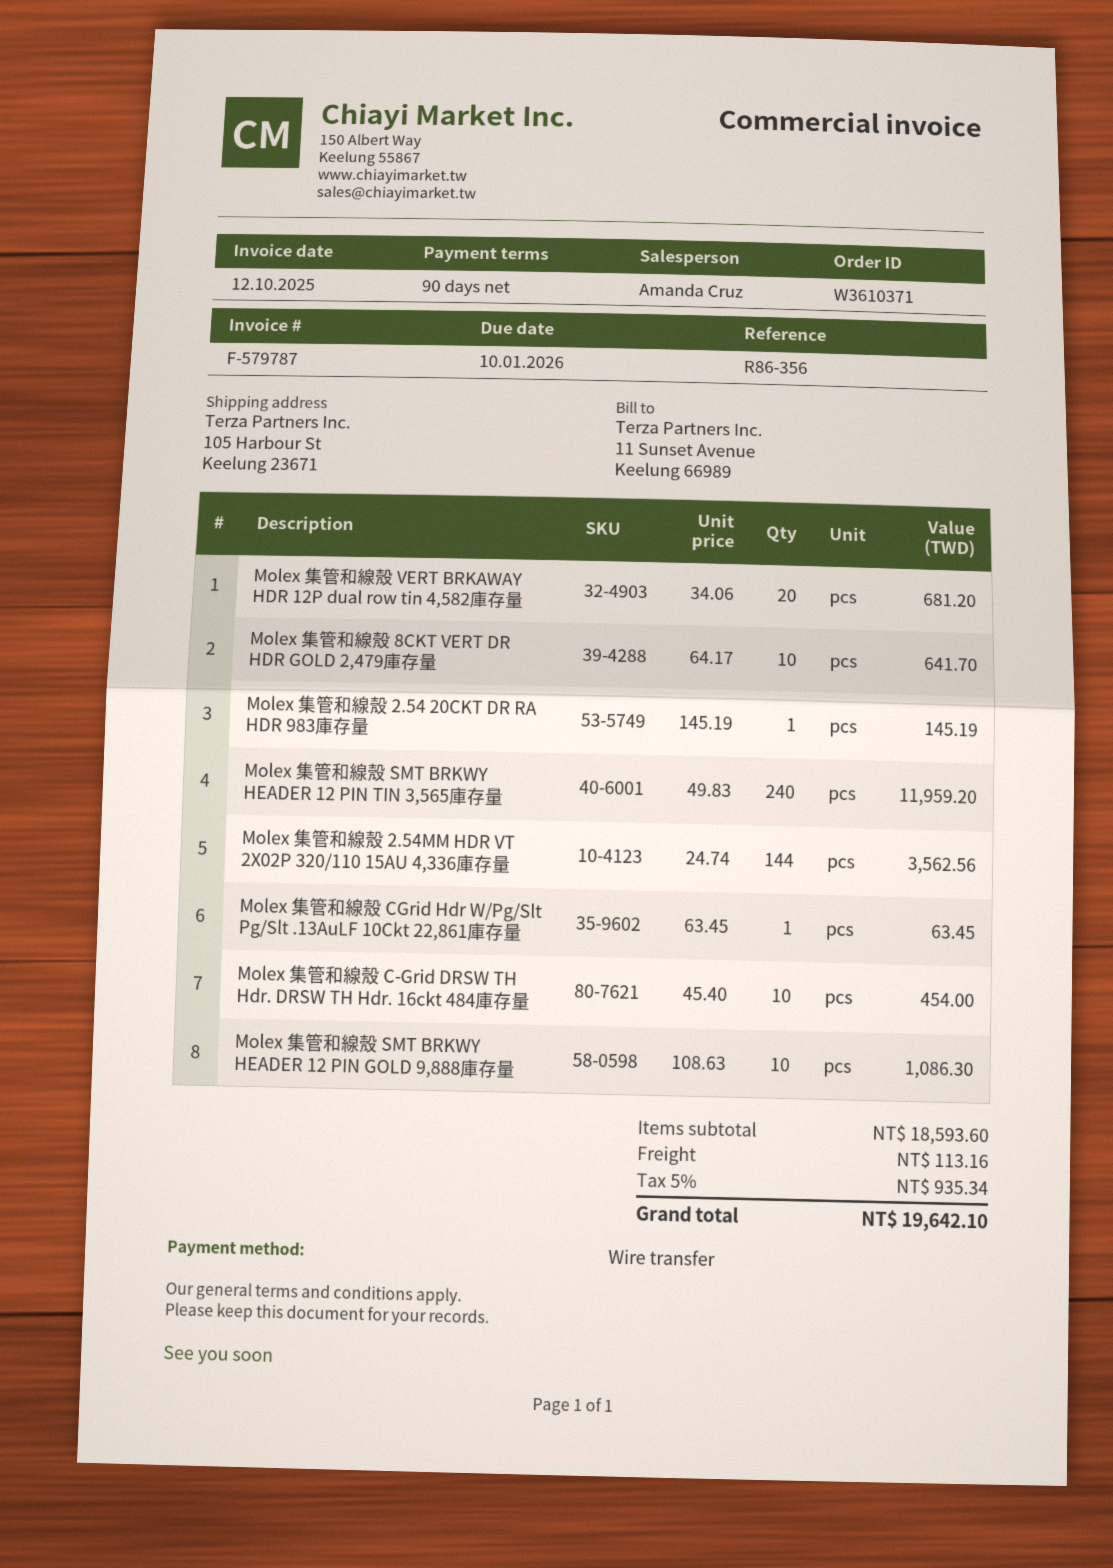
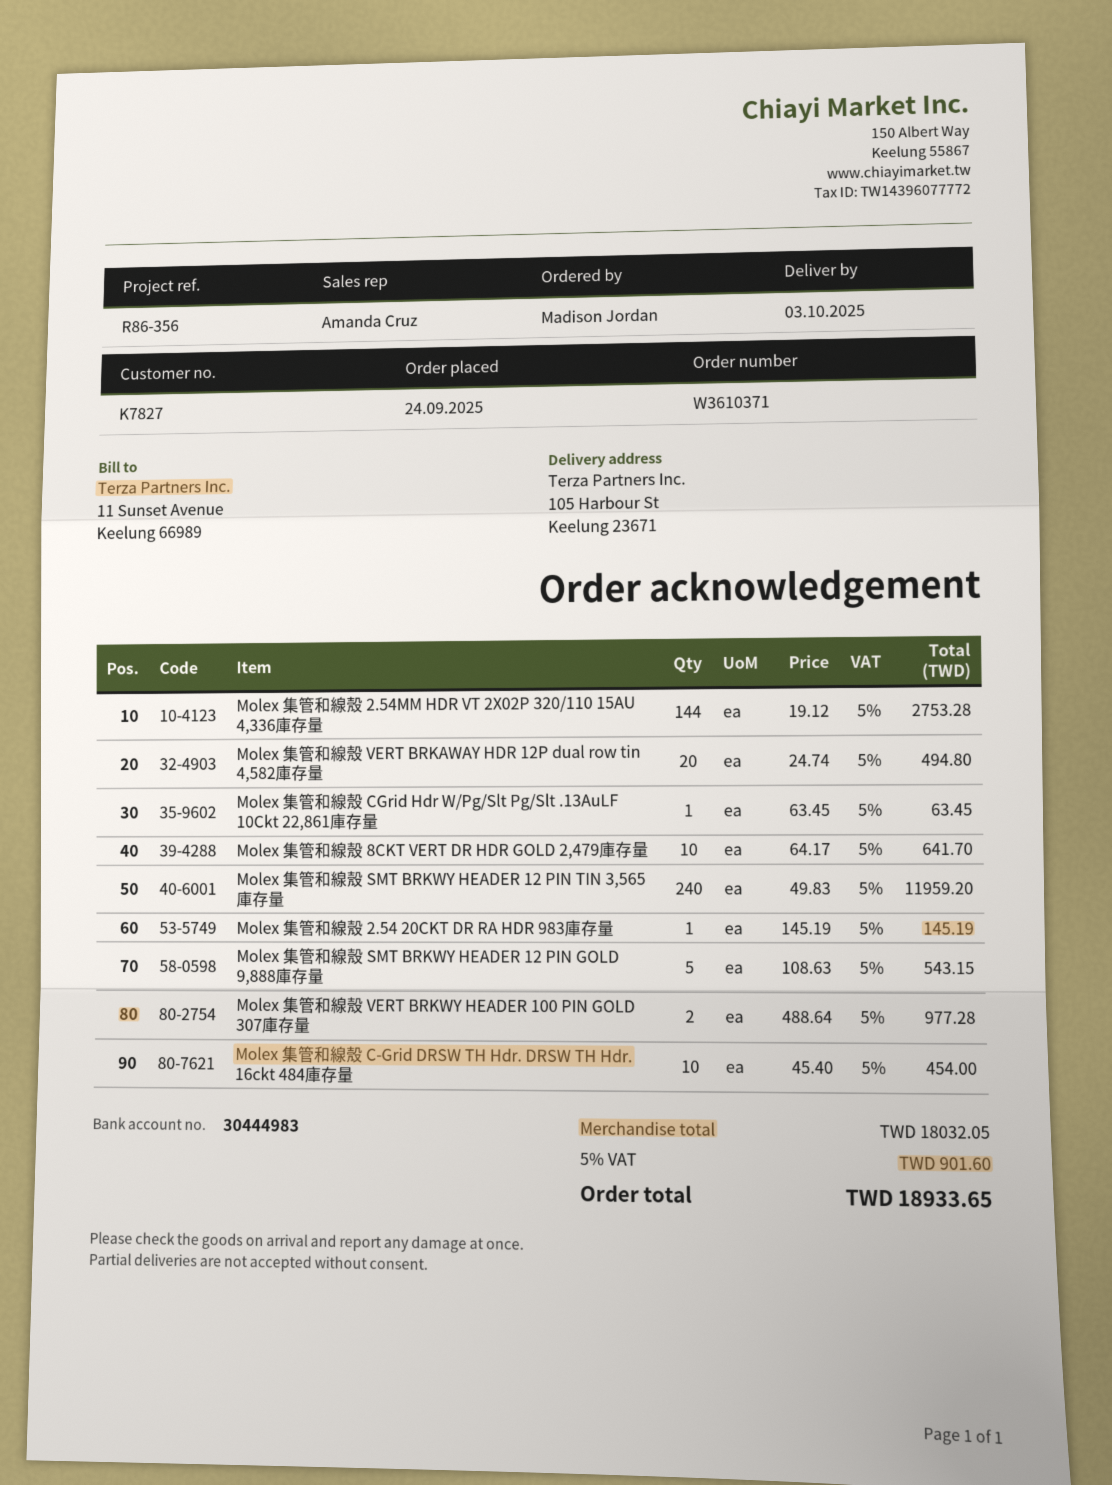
Molex 集管和線殼 VERT BRKAWAY HDR 12P dual row tin 4,582庫存量: 20 x 34.06 = 681.20 -> 20 x 24.74 = 494.80
Molex 集管和線殼 2.54MM HDR VT 2X02P 320/110 15AU 4,336庫存量: 144 x 24.74 = 3562.56 -> 144 x 19.12 = 2753.28
Molex 集管和線殼 SMT BRKWY HEADER 12 PIN GOLD 9,888庫存量: 10 x 108.63 = 1086.30 -> 5 x 108.63 = 543.15
Molex 集管和線殼 VERT BRKWY HEADER 100 PIN GOLD 307庫存量: none -> 2 x 488.64 = 977.28
subtotal: 18593.60 -> 18032.05
shipping: 113.16 -> none
tax: 5% = 935.34 -> 5% = 901.60
total: 19642.10 -> 18933.65

